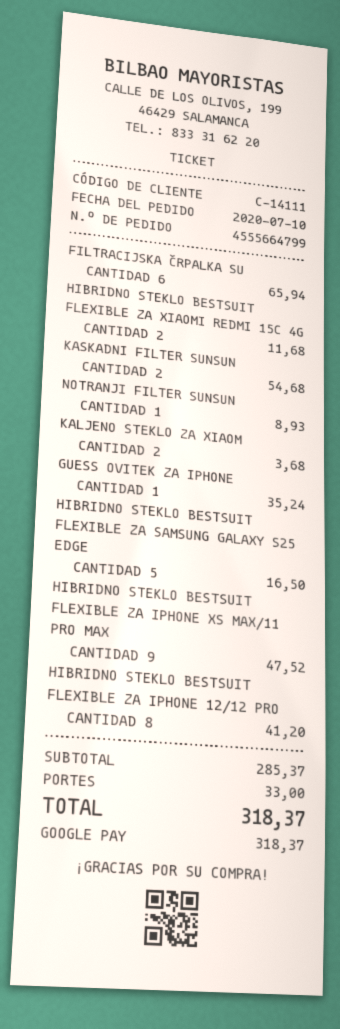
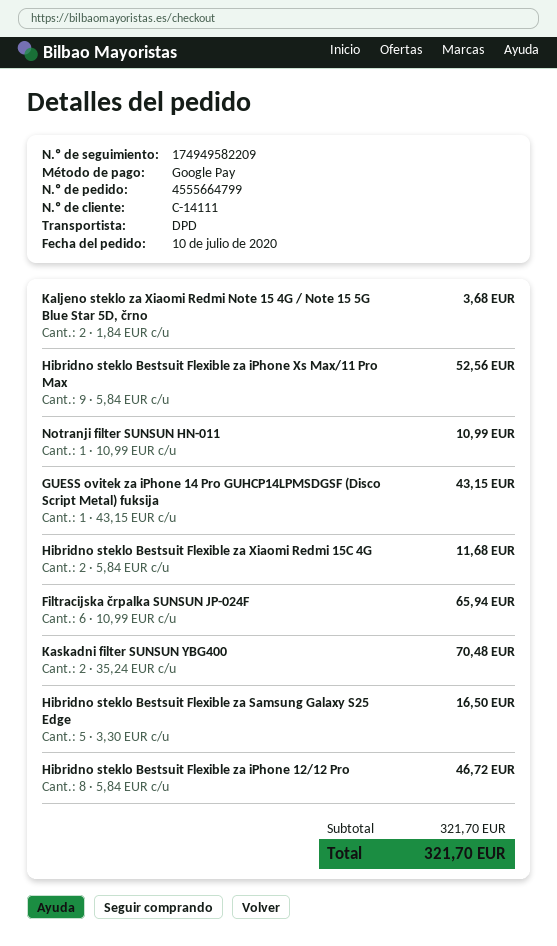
KASKADNI FILTER SUNSUN: 2 for 54.68 -> 2 for 70.48
NOTRANJI FILTER SUNSUN: 1 for 8.93 -> 1 for 10.99
GUESS OVITEK ZA IPHONE: 1 for 35.24 -> 1 for 43.15
HIBRIDNO STEKLO BESTSUIT FLEXIBLE ZA IPHONE XS MAX/11 PRO MAX: 9 for 47.52 -> 9 for 52.56
HIBRIDNO STEKLO BESTSUIT FLEXIBLE ZA IPHONE 12/12 PRO: 8 for 41.20 -> 8 for 46.72
subtotal: 285.37 -> 321.70
shipping: 33.00 -> none
total: 318.37 -> 321.70

